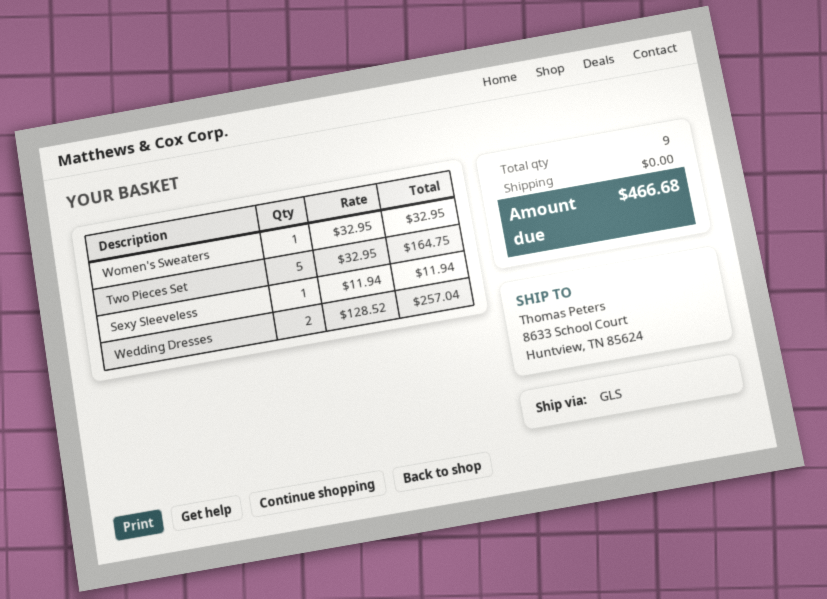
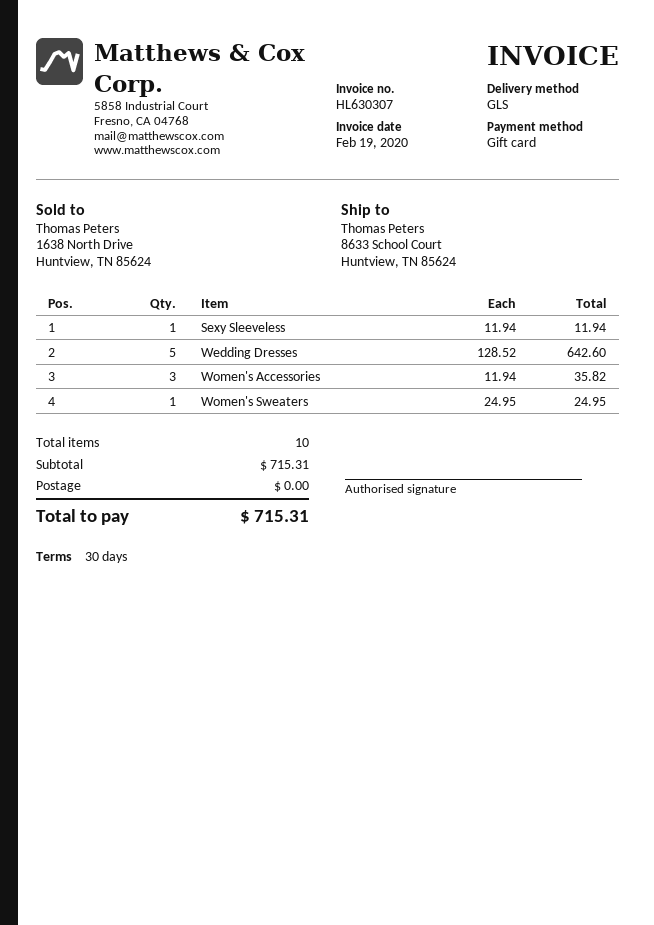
Women's Sweaters: 1 x 32.95 = 32.95 -> 1 x 24.95 = 24.95
Two Pieces Set: 5 x 32.95 = 164.75 -> none
Wedding Dresses: 2 x 128.52 = 257.04 -> 5 x 128.52 = 642.60
Women's Accessories: none -> 3 x 11.94 = 35.82
total quantity: 9 -> 10
total: 466.68 -> 715.31

